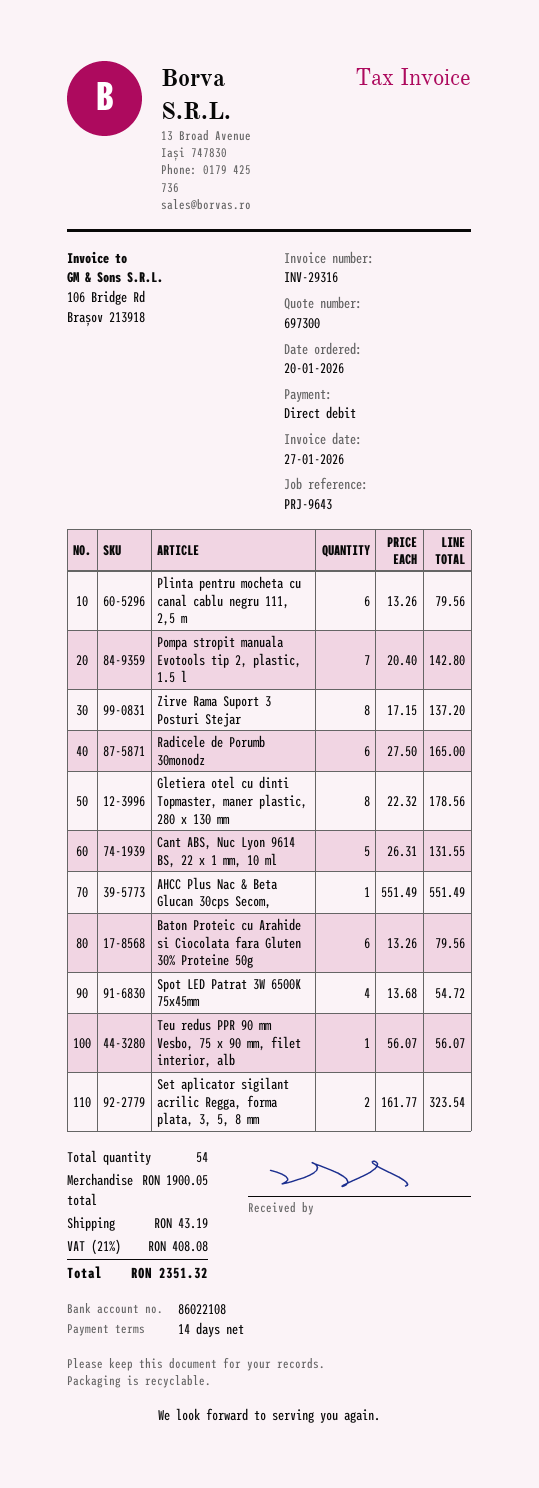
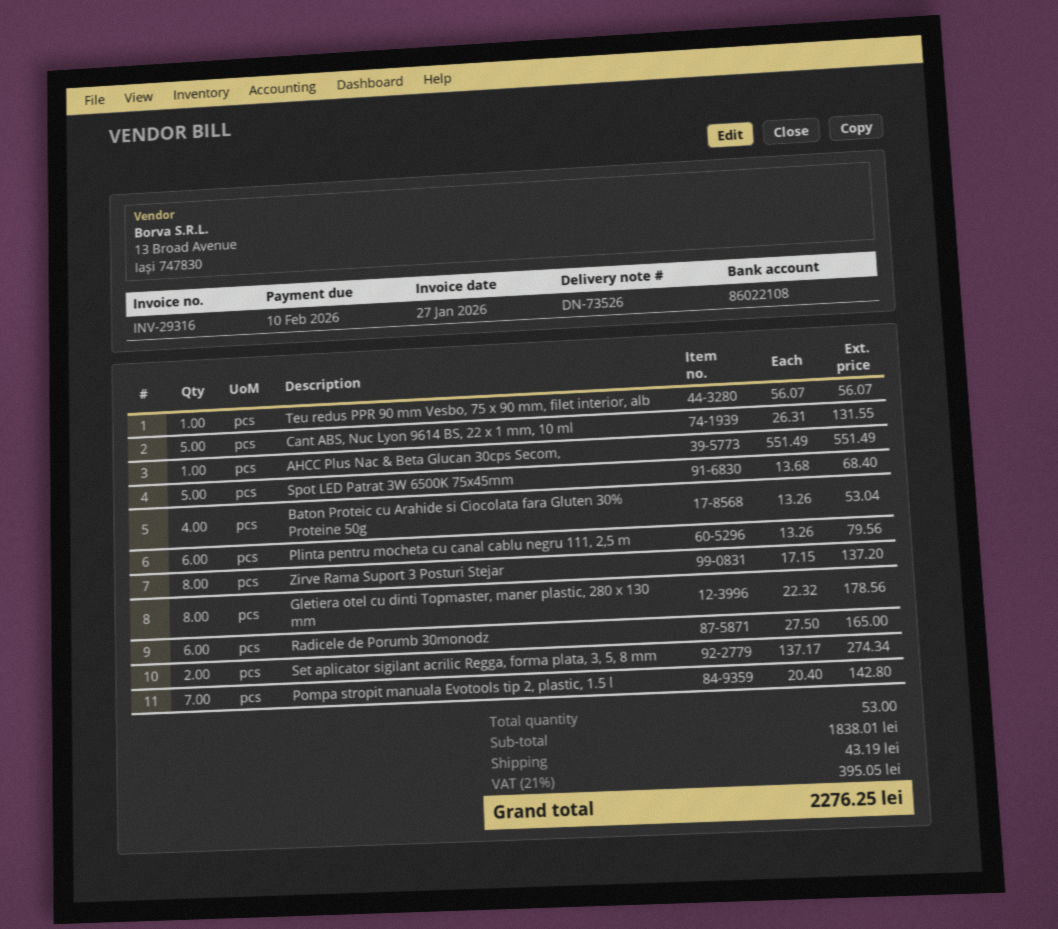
Baton Proteic cu Arahide si Ciocolata fara Gluten 30% Proteine 50g: 6 x 13.26 = 79.56 -> 4 x 13.26 = 53.04
Spot LED Patrat 3W 6500K 75x45mm: 4 x 13.68 = 54.72 -> 5 x 13.68 = 68.40
Set aplicator sigilant acrilic Regga, forma plata, 3, 5, 8 mm: 2 x 161.77 = 323.54 -> 2 x 137.17 = 274.34
total quantity: 54 -> 53
subtotal: 1900.05 -> 1838.01
tax: 21% = 408.08 -> 21% = 395.05
total: 2351.32 -> 2276.25

